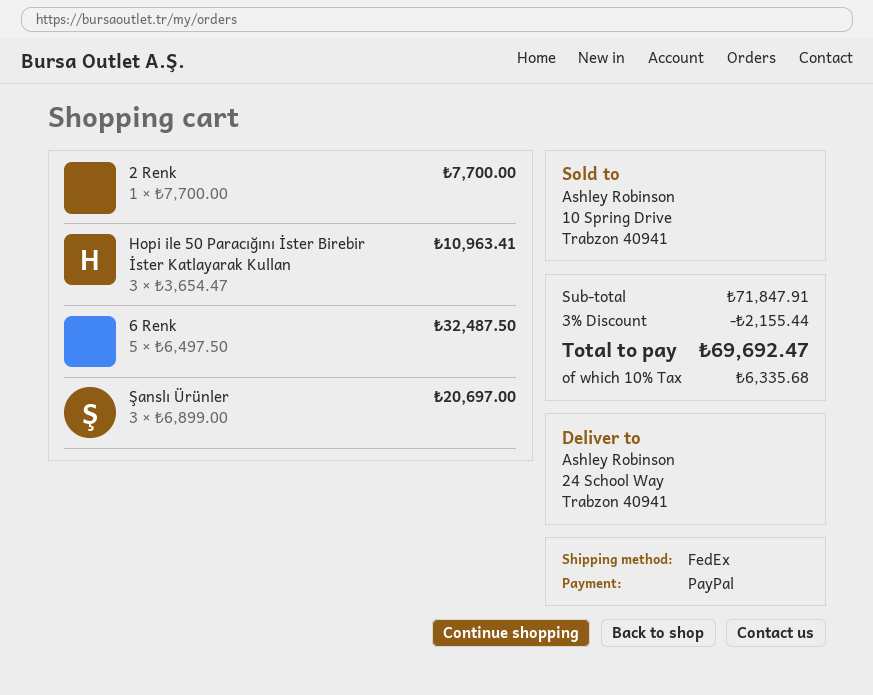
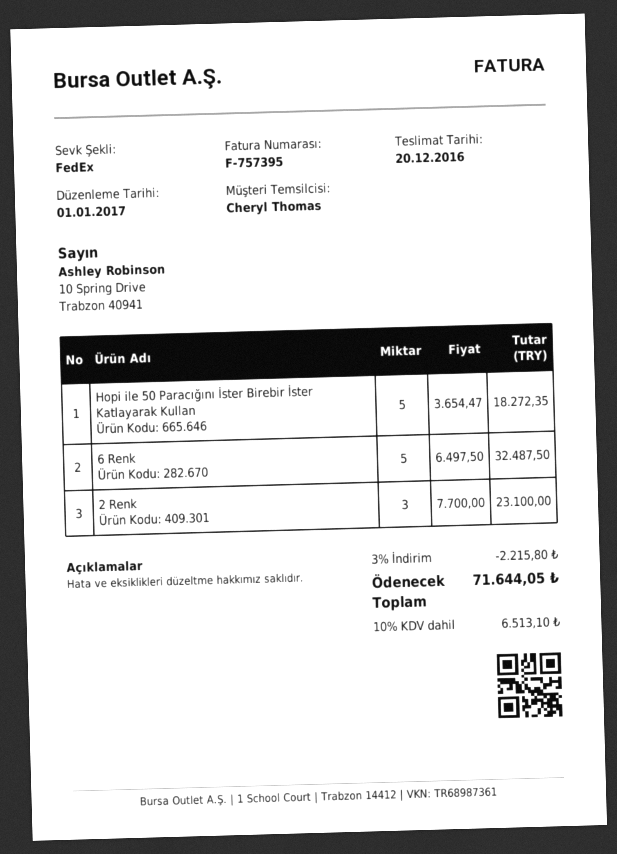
2 Renk: 1 x 7700.00 = 7700.00 -> 3 x 7700.00 = 23100.00
Hopi ile 50 Paracığını İster Birebir İster Katlayarak Kullan: 3 x 3654.47 = 10963.41 -> 5 x 3654.47 = 18272.35
Şanslı Ürünler: 3 x 6899.00 = 20697.00 -> none
discount: 3% = 2155.44 -> 3% = 2215.80
tax: 10% = 6335.68 -> 10% = 6513.10
total: 69692.47 -> 71644.05

